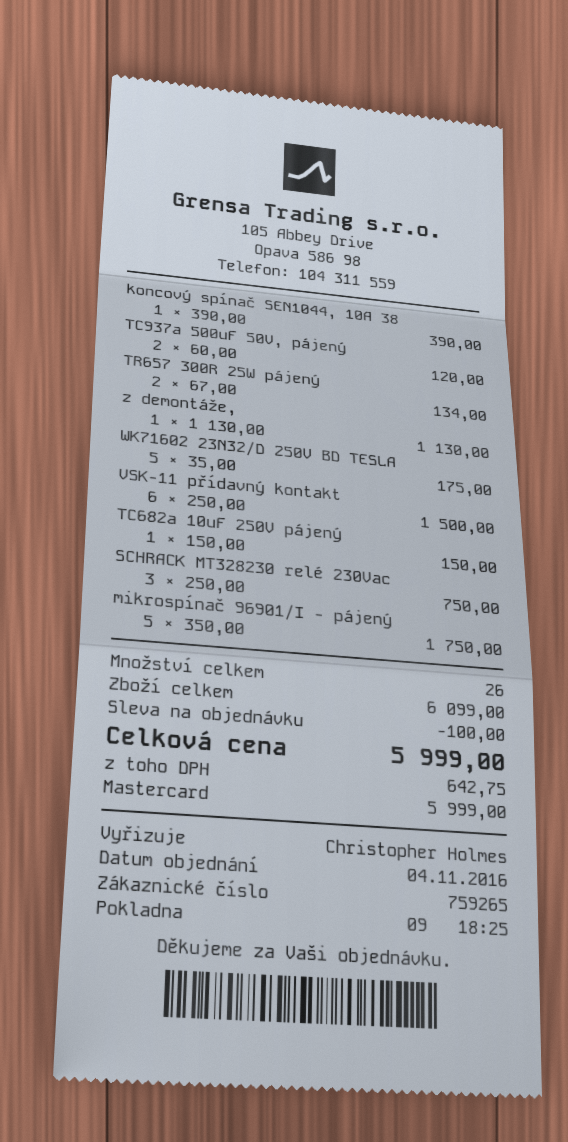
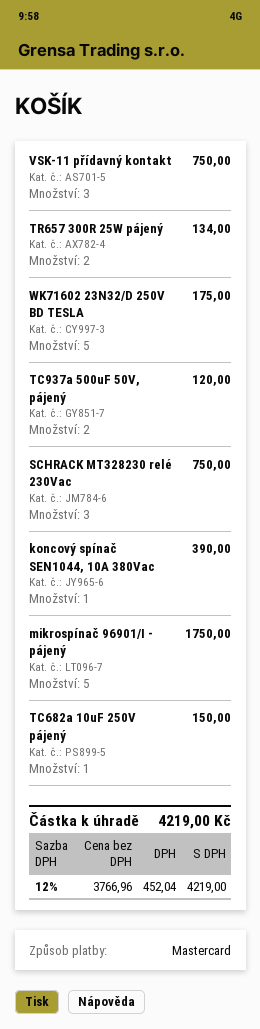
z demontáže,: 1 for 1130.00 -> none
VSK-11 přídavný kontakt: 6 for 1500.00 -> 3 for 750.00
discount: 100.00 -> none
tax: 642.75 -> 452.04
total: 5999.00 -> 4219.00

